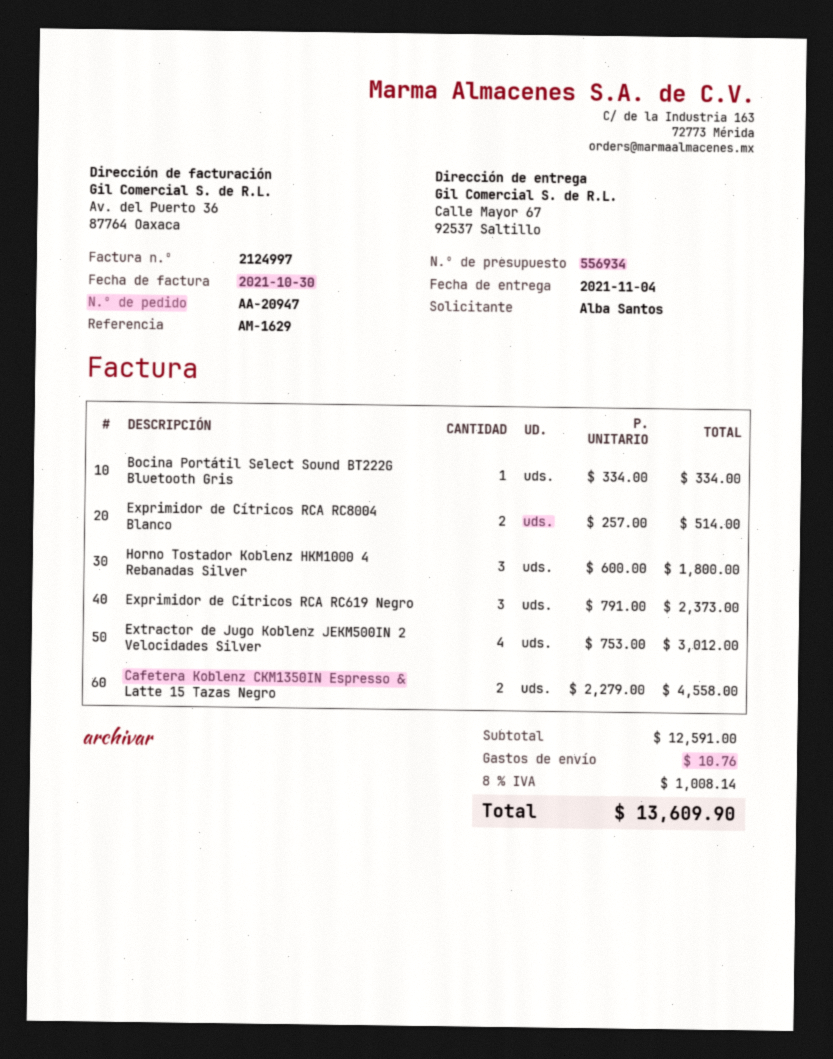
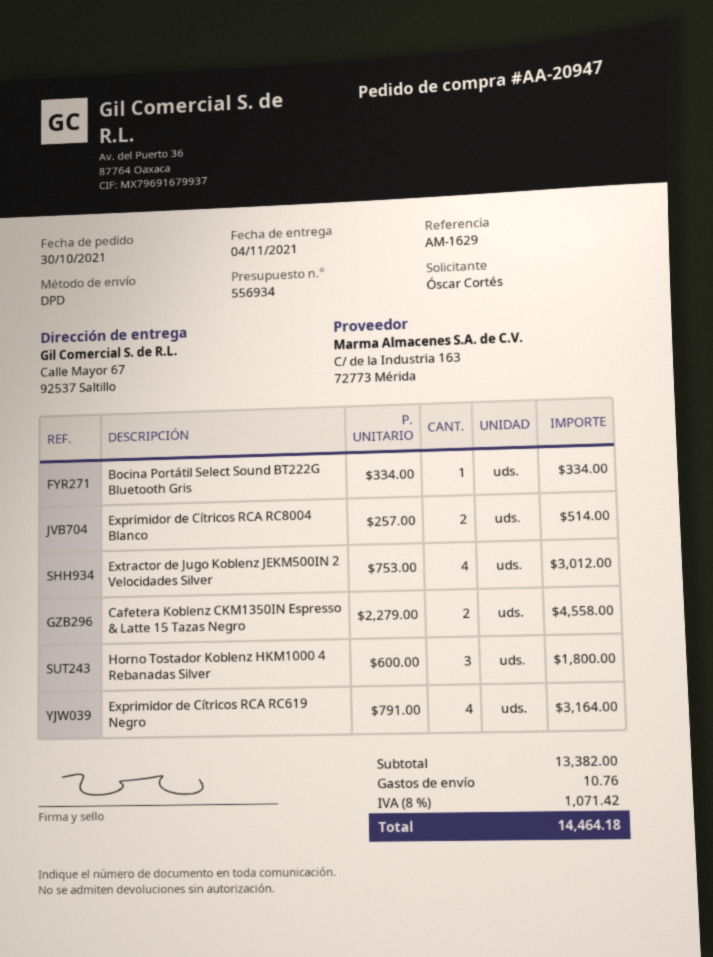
ordered by: Alba Santos -> Óscar Cortés
Exprimidor de Cítricos RCA RC619 Negro: 3 x 791.00 = 2373.00 -> 4 x 791.00 = 3164.00
subtotal: 12591.00 -> 13382.00
tax: 8% = 1008.14 -> 8% = 1071.42
total: 13609.90 -> 14464.18

